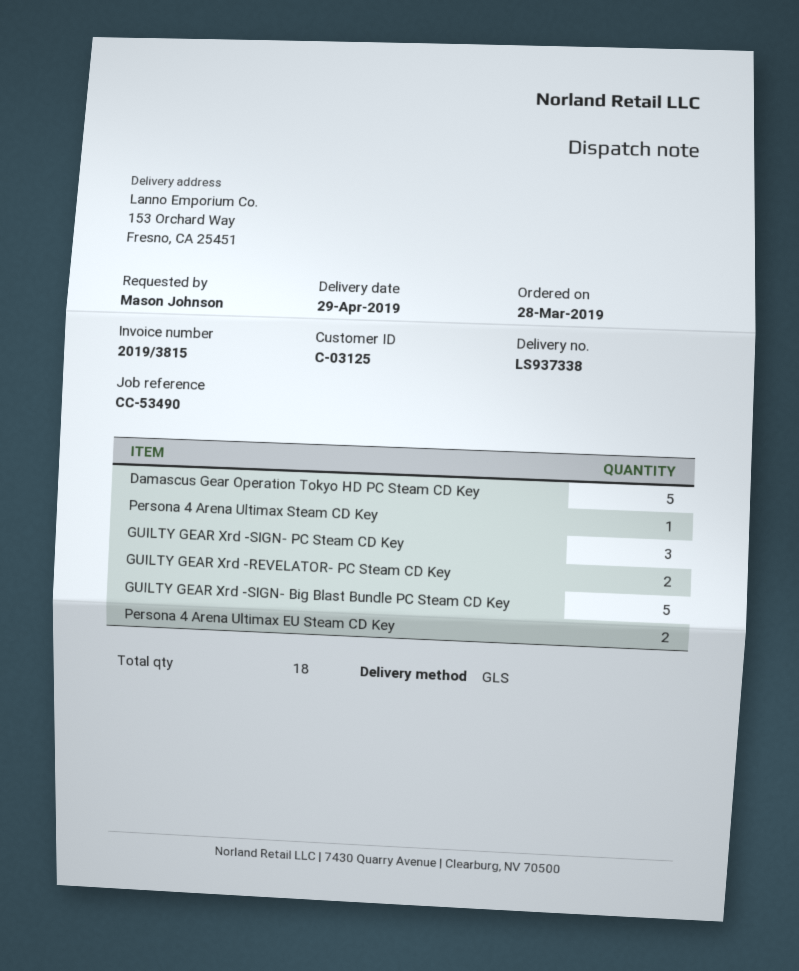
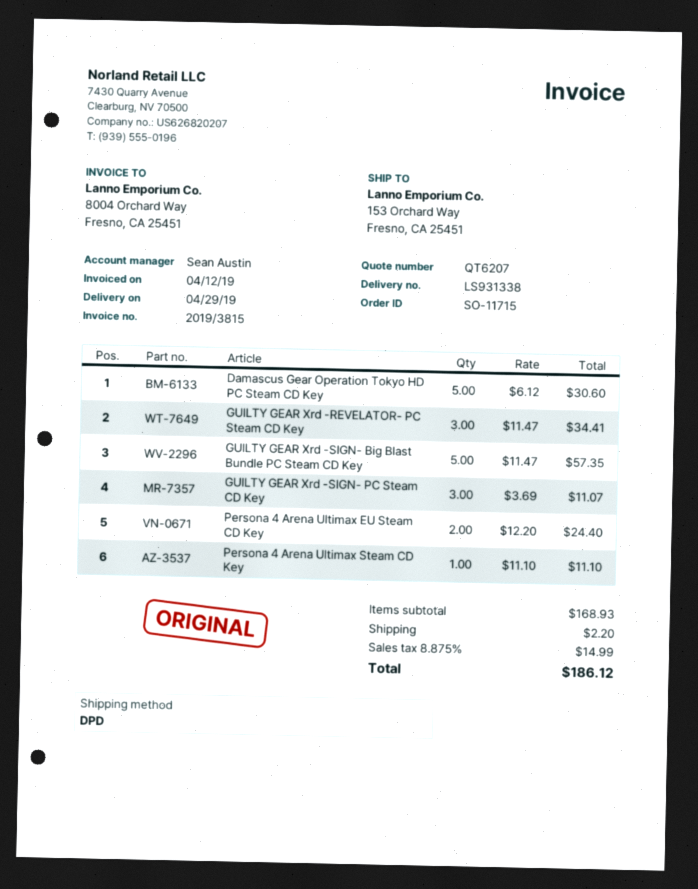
delivery note number: LS937338 -> LS931338
shipping method: GLS -> DPD
GUILTY GEAR Xrd -REVELATOR- PC Steam CD Key: 2 -> 3

